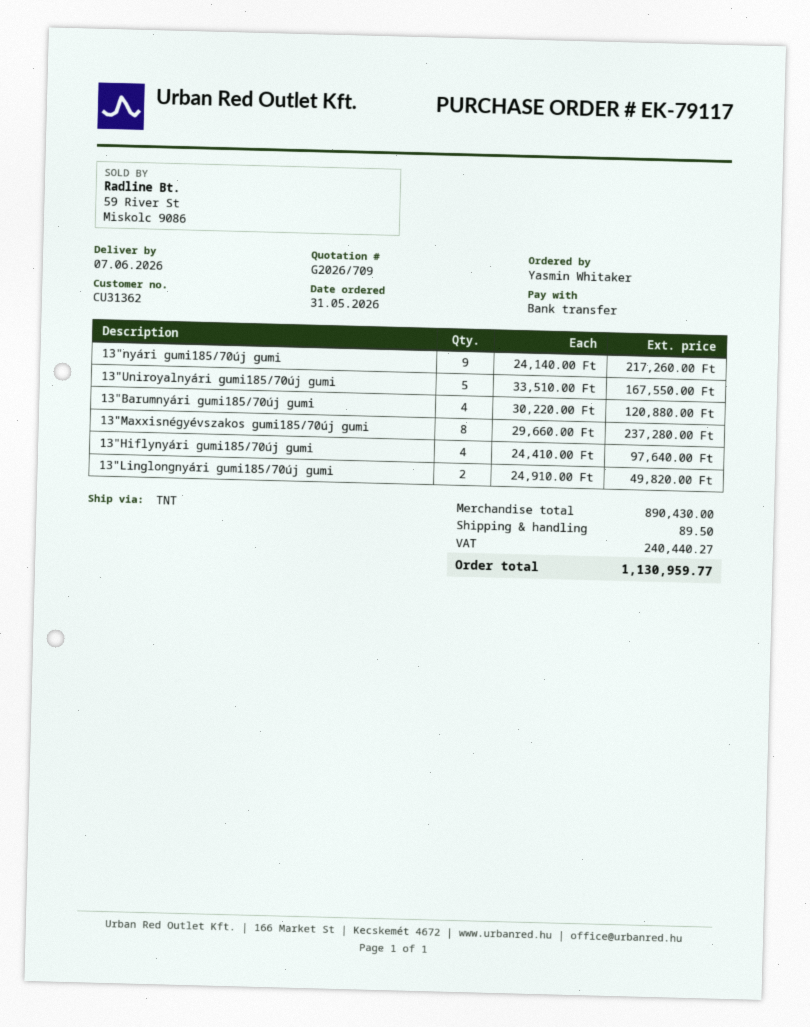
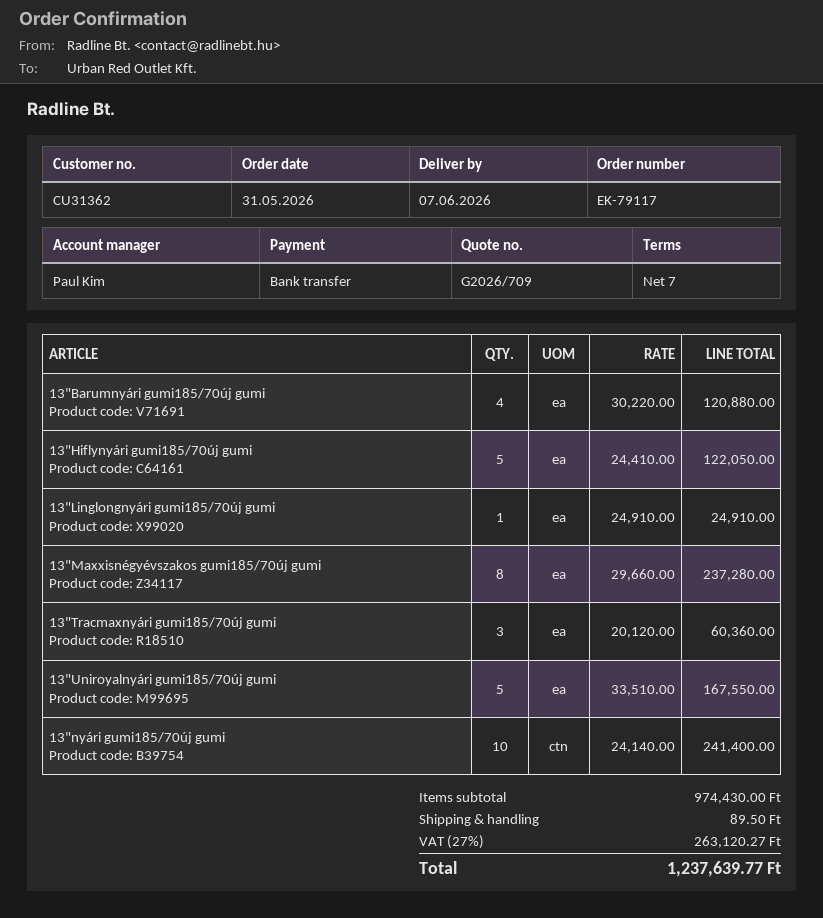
13"nyári gumi185/70új gumi: 9 x 24140.00 = 217260.00 -> 10 x 24140.00 = 241400.00
13"Hiflynyári gumi185/70új gumi: 4 x 24410.00 = 97640.00 -> 5 x 24410.00 = 122050.00
13"Linglongnyári gumi185/70új gumi: 2 x 24910.00 = 49820.00 -> 1 x 24910.00 = 24910.00
13"Tracmaxnyári gumi185/70új gumi: none -> 3 x 20120.00 = 60360.00
subtotal: 890430.00 -> 974430.00
tax: 240440.27 -> 263120.27
total: 1130959.77 -> 1237639.77

